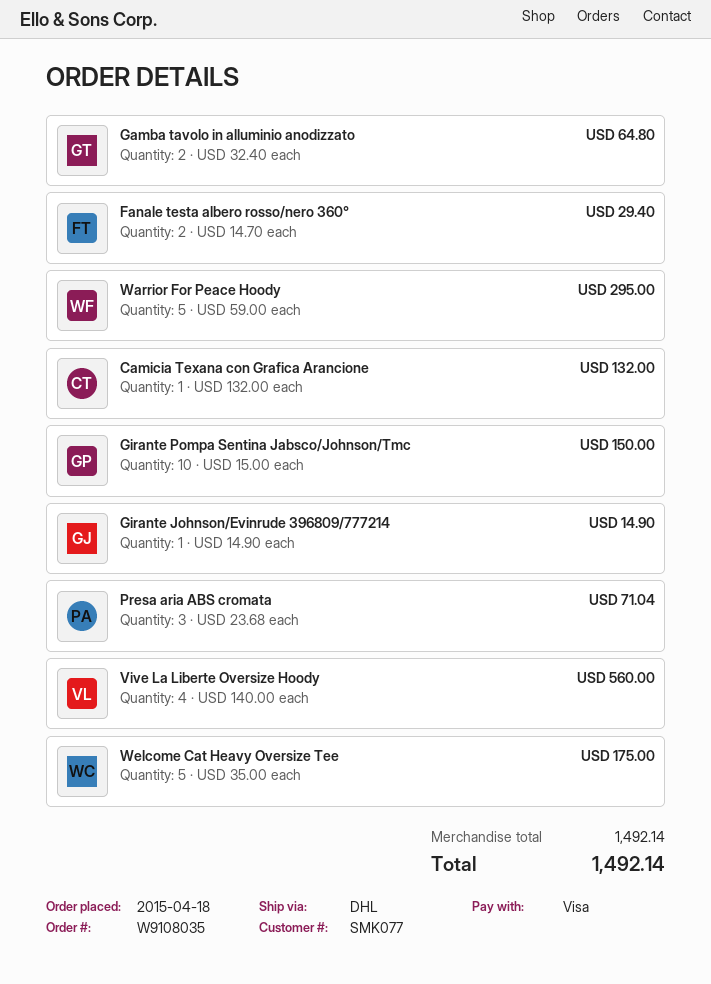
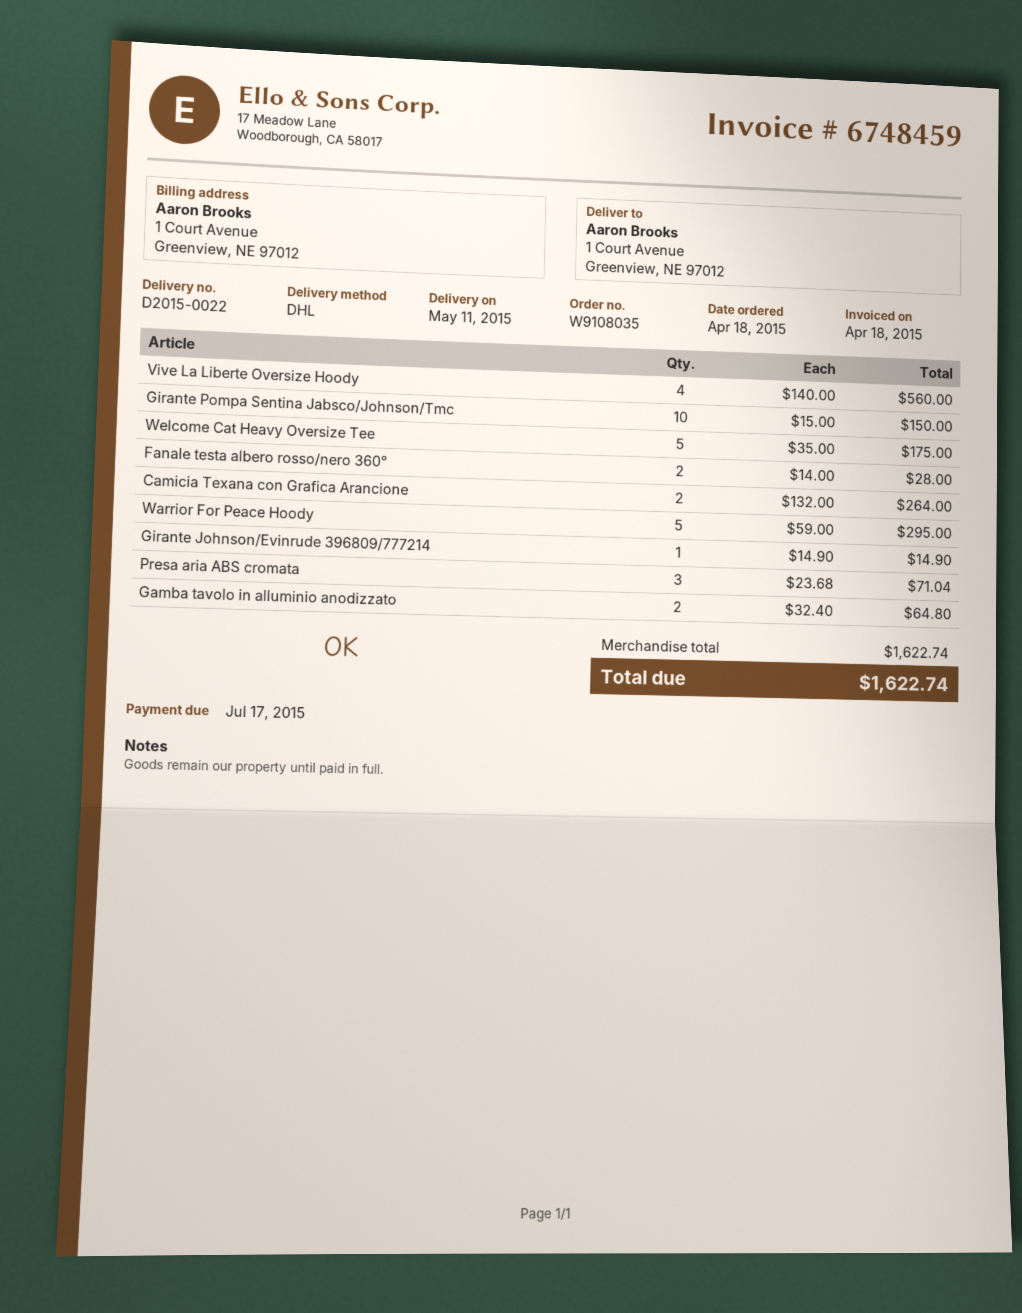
Fanale testa albero rosso/nero 360°: 2 x 14.70 = 29.40 -> 2 x 14.00 = 28.00
Camicia Texana con Grafica Arancione: 1 x 132.00 = 132.00 -> 2 x 132.00 = 264.00
subtotal: 1492.14 -> 1622.74
total: 1492.14 -> 1622.74

